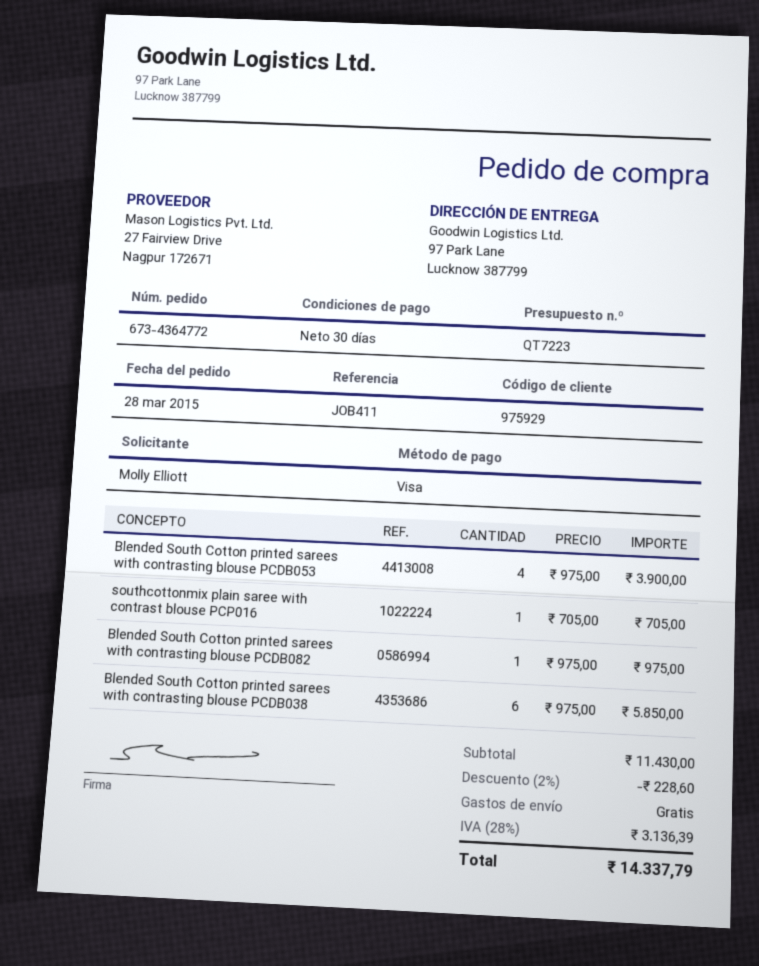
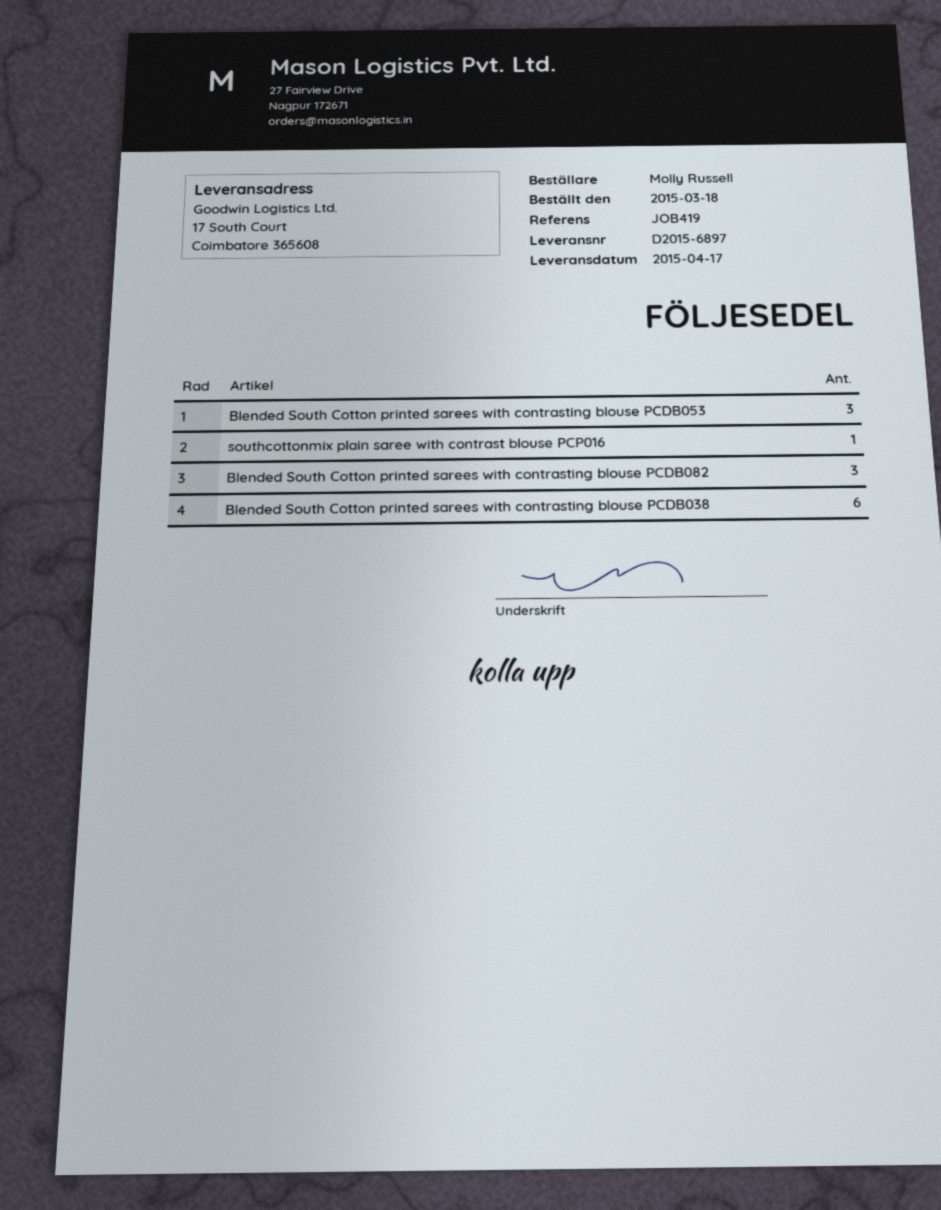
order date: 2015-03-28 -> 2015-03-18
reference: JOB411 -> JOB419
ordered by: Molly Elliott -> Molly Russell
ship to: 97 Park Lane, Lucknow 387799 -> 17 South Court, Coimbatore 365608
Blended South Cotton printed sarees with contrasting blouse PCDB053: 4 -> 3
Blended South Cotton printed sarees with contrasting blouse PCDB082: 1 -> 3

